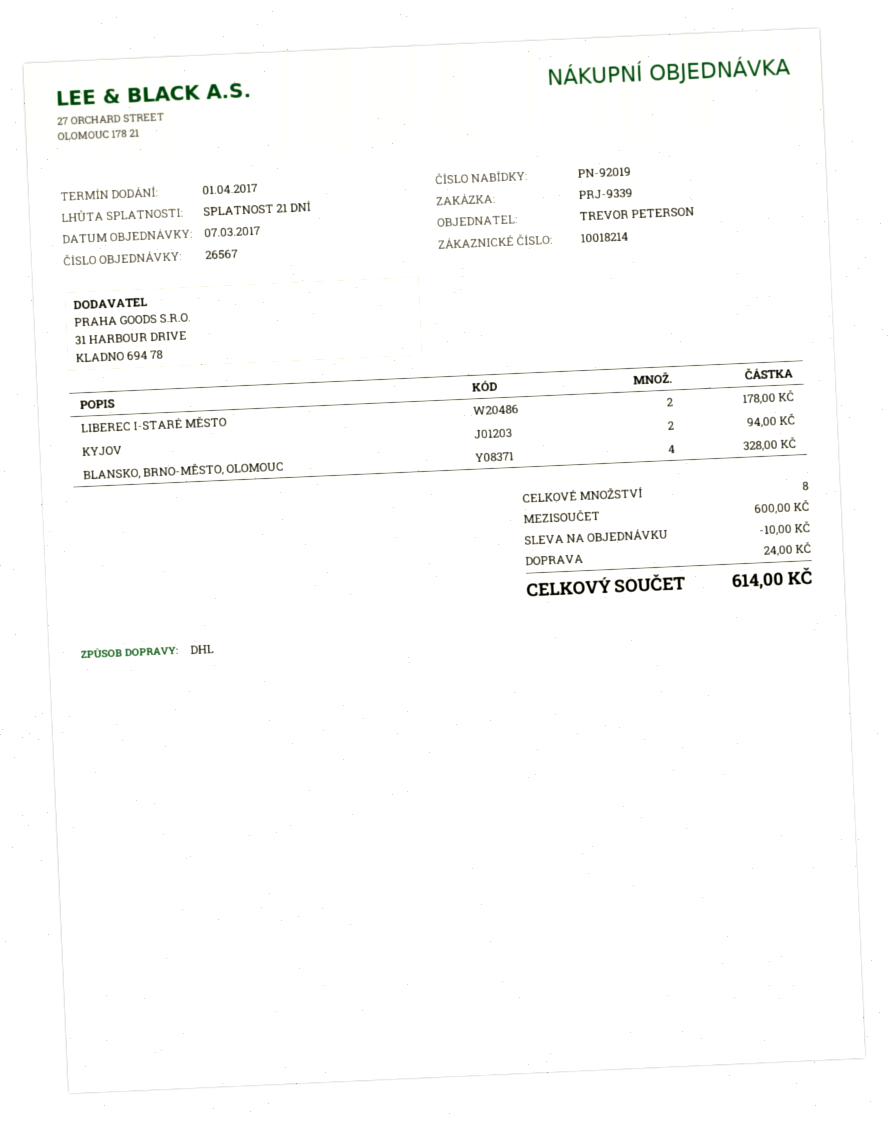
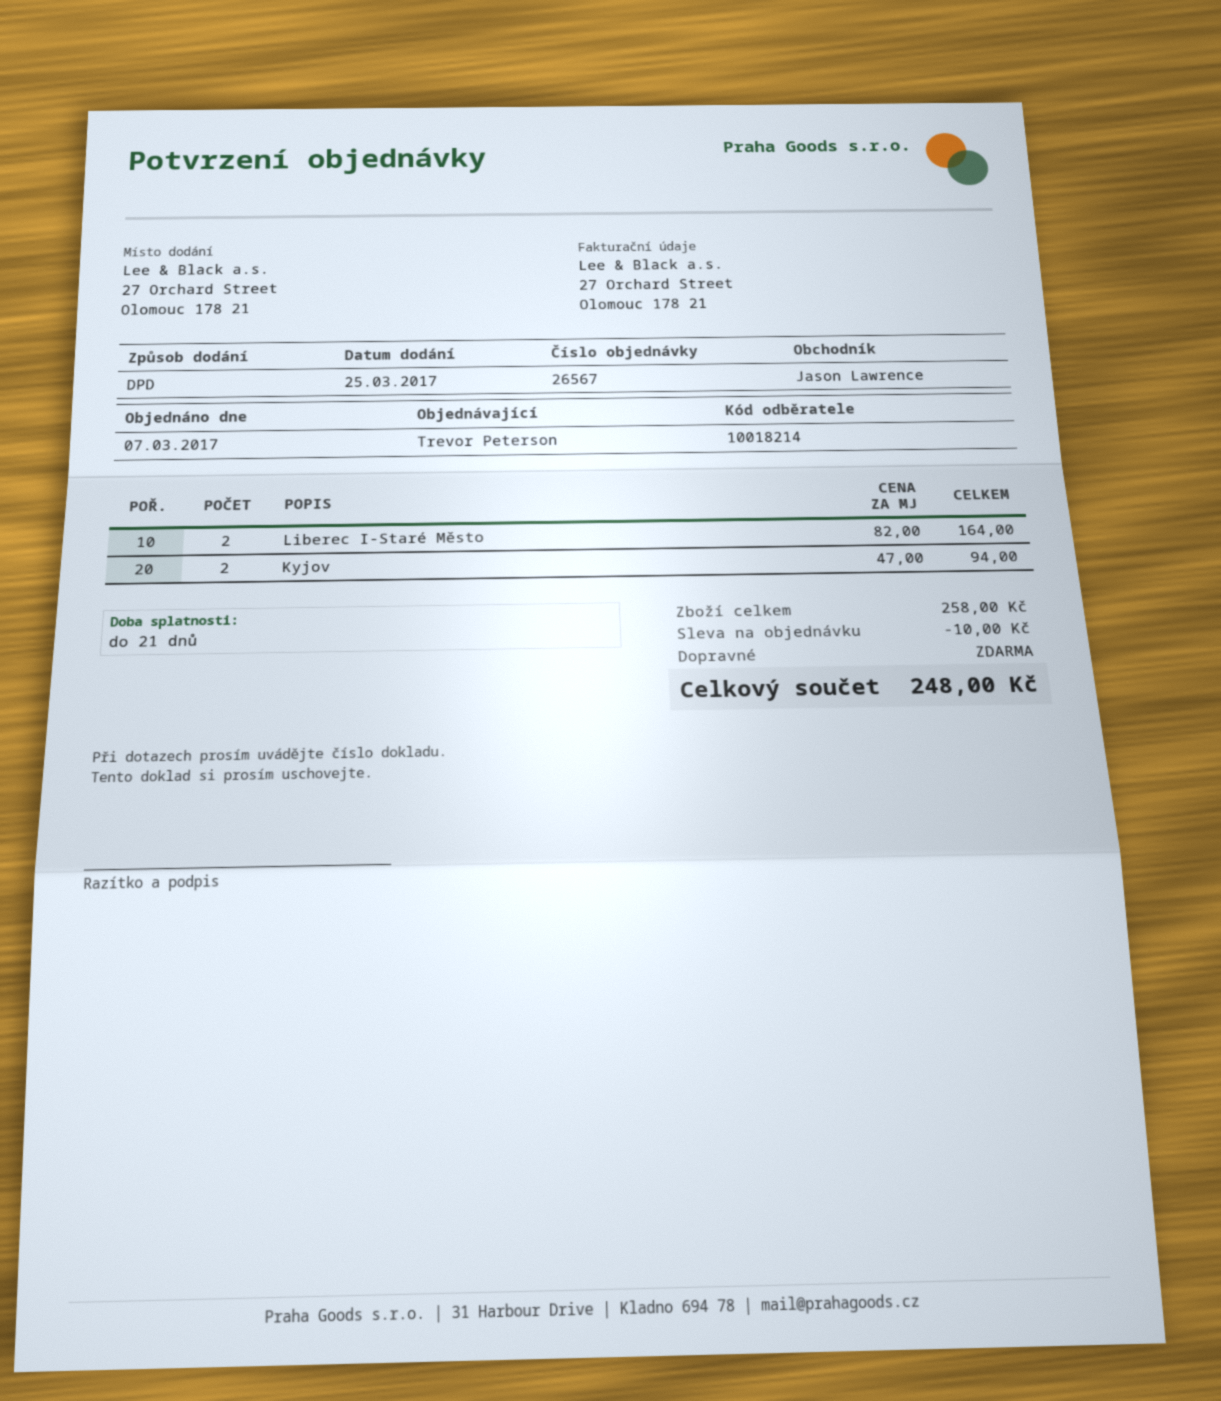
delivery date: 2017-04-01 -> 2017-03-25
shipping method: DHL -> DPD
LIBEREC I-STARÉ MĚSTO: 2 for 178.00 -> 2 for 164.00
BLANSKO, BRNO-MĚSTO, OLOMOUC: 4 for 328.00 -> none
subtotal: 600.00 -> 258.00
shipping: 24.00 -> 0.00
total: 614.00 -> 248.00

